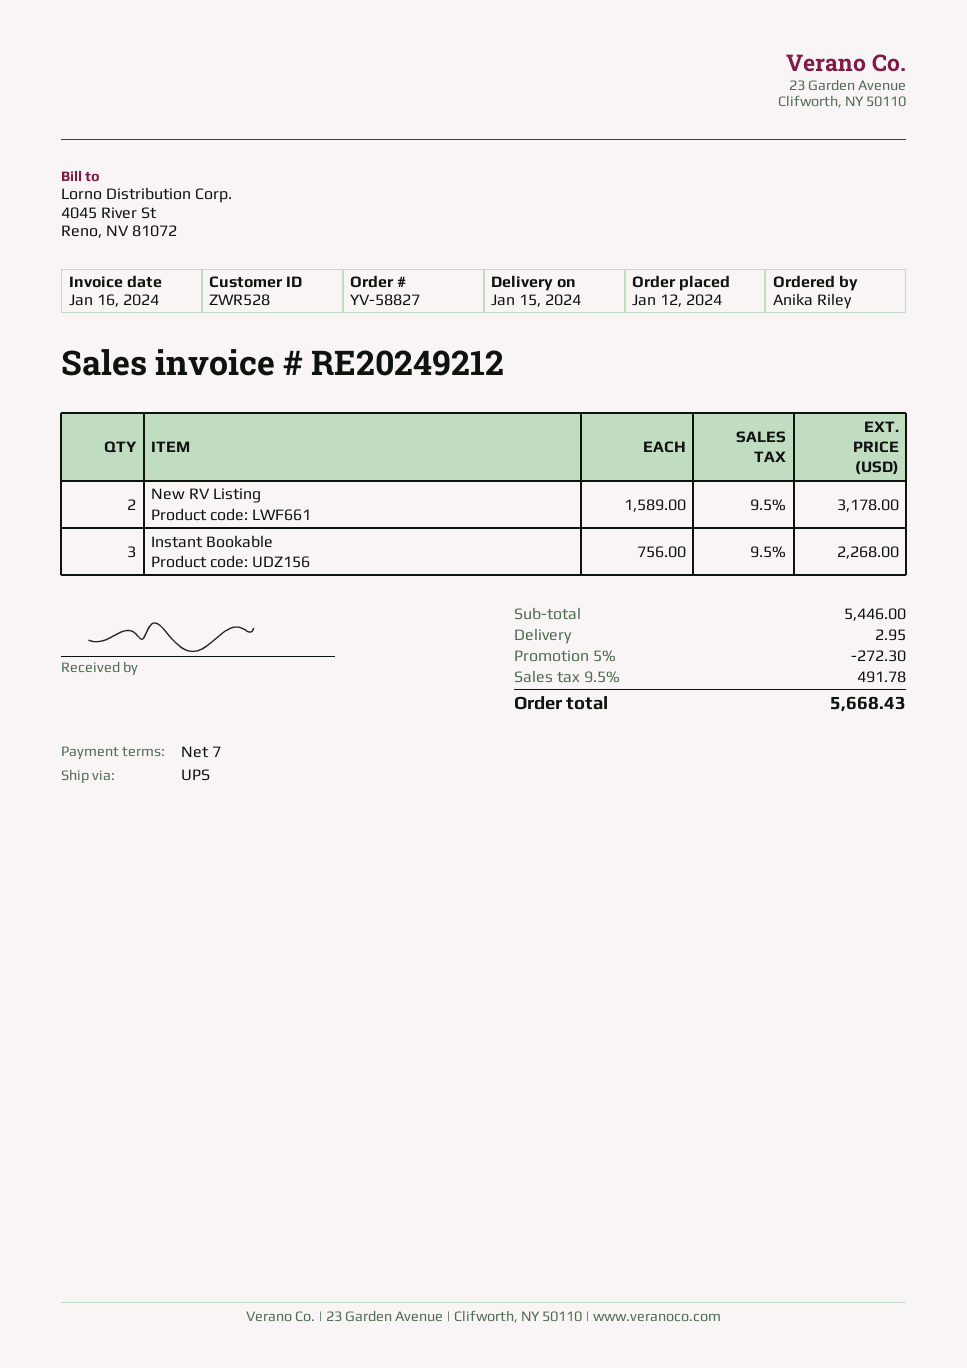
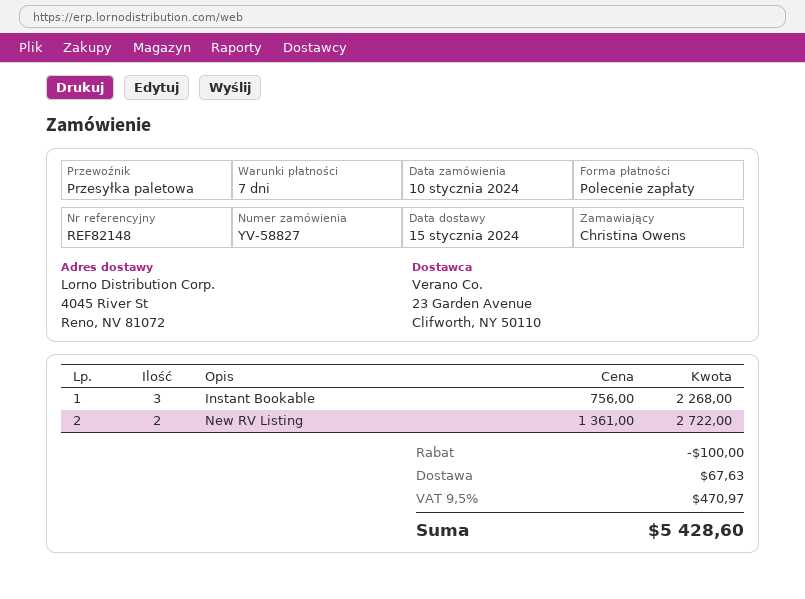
order date: 2024-01-12 -> 2024-01-10
ordered by: Anika Riley -> Christina Owens
shipping method: UPS -> pallet freight
New RV Listing: 2 x 1589.00 = 3178.00 -> 2 x 1361.00 = 2722.00
discount: 272.30 -> 100.00
shipping: 2.95 -> 67.63
tax: 9.5% = 491.78 -> 9.5% = 470.97
total: 5668.43 -> 5428.60

